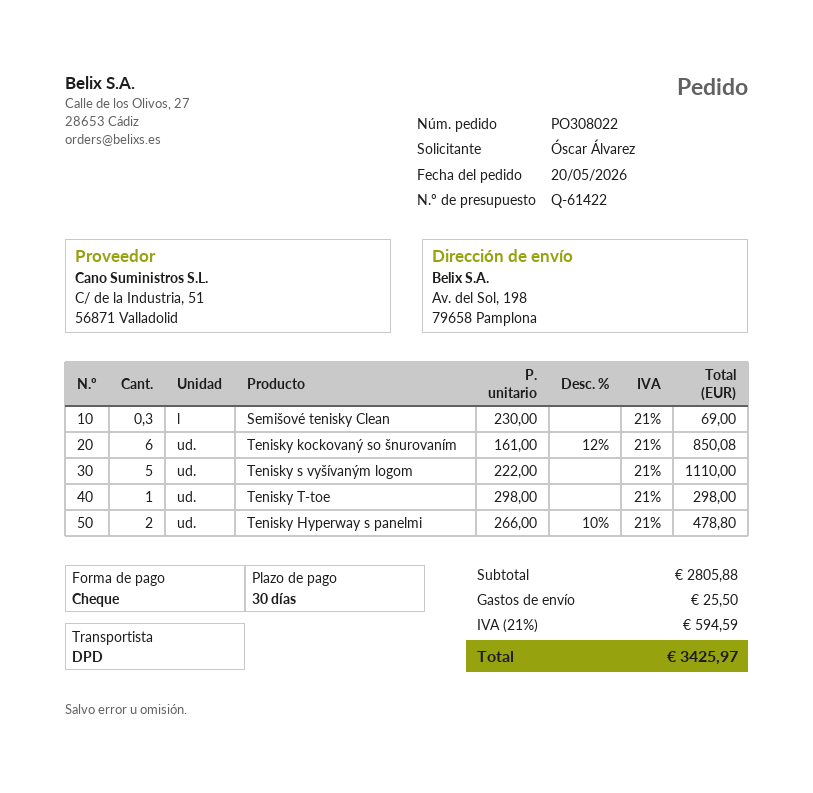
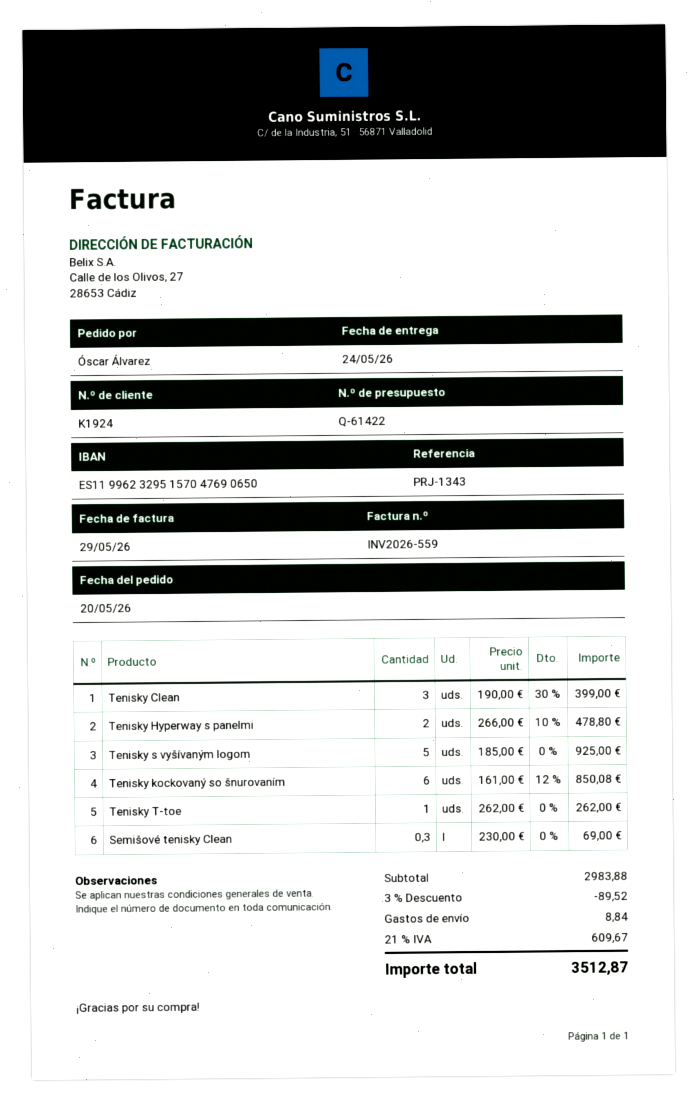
Tenisky s vyšívaným logom: 5 x 222.00 = 1110.00 -> 5 x 185.00 = 925.00
Tenisky T-toe: 1 x 298.00 = 298.00 -> 1 x 262.00 = 262.00
Tenisky Clean: none -> 3 x 190.00 - 30% = 399.00
subtotal: 2805.88 -> 2983.88
discount: none -> 3% = 89.52
shipping: 25.50 -> 8.84
tax: 21% = 594.59 -> 21% = 609.67
total: 3425.97 -> 3512.87

